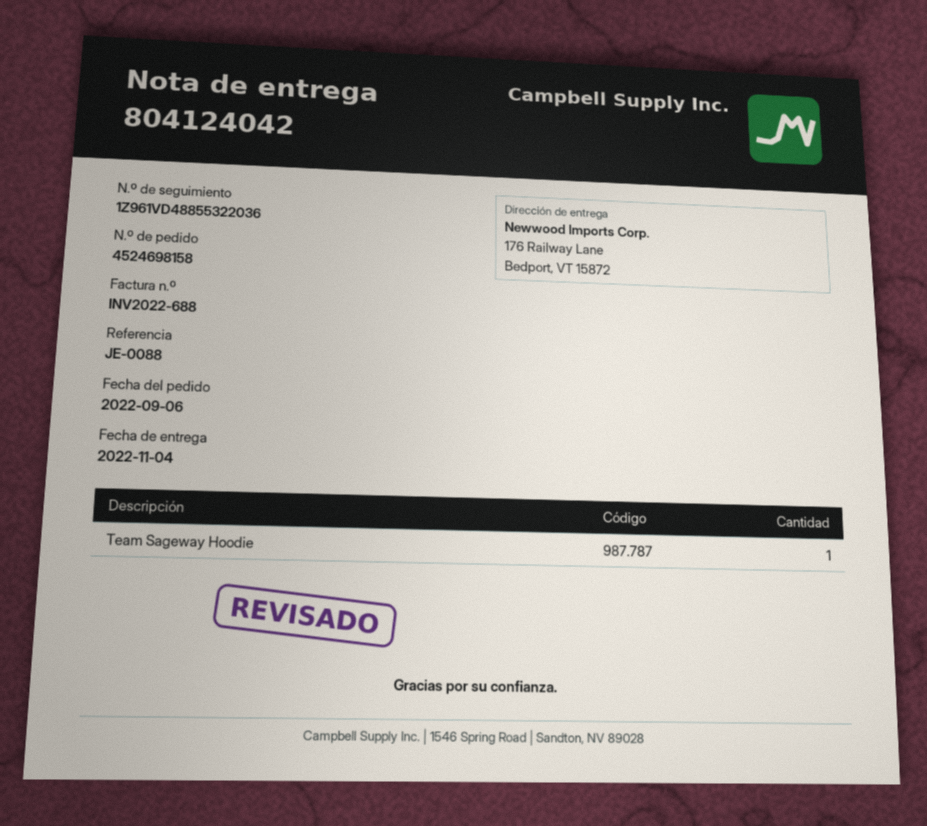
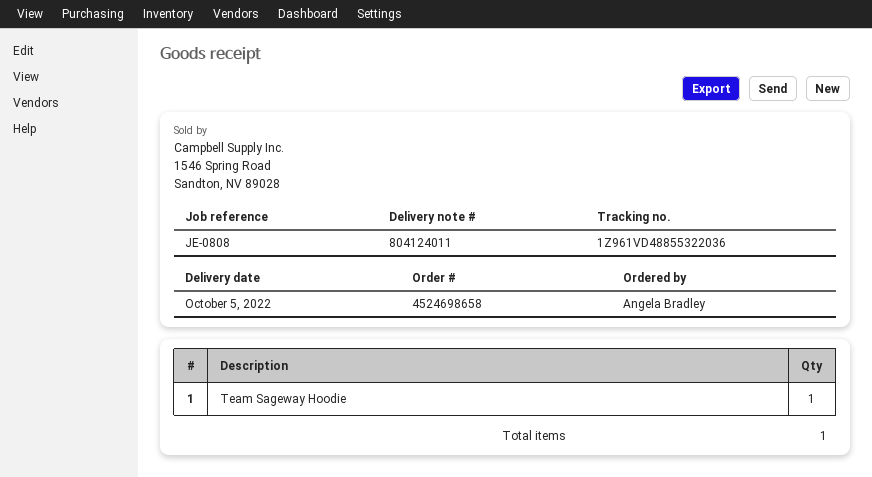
order number: 4524698158 -> 4524698658
delivery note number: 804124042 -> 804124011
delivery date: 2022-11-04 -> 2022-10-05
reference: JE-0088 -> JE-0808

